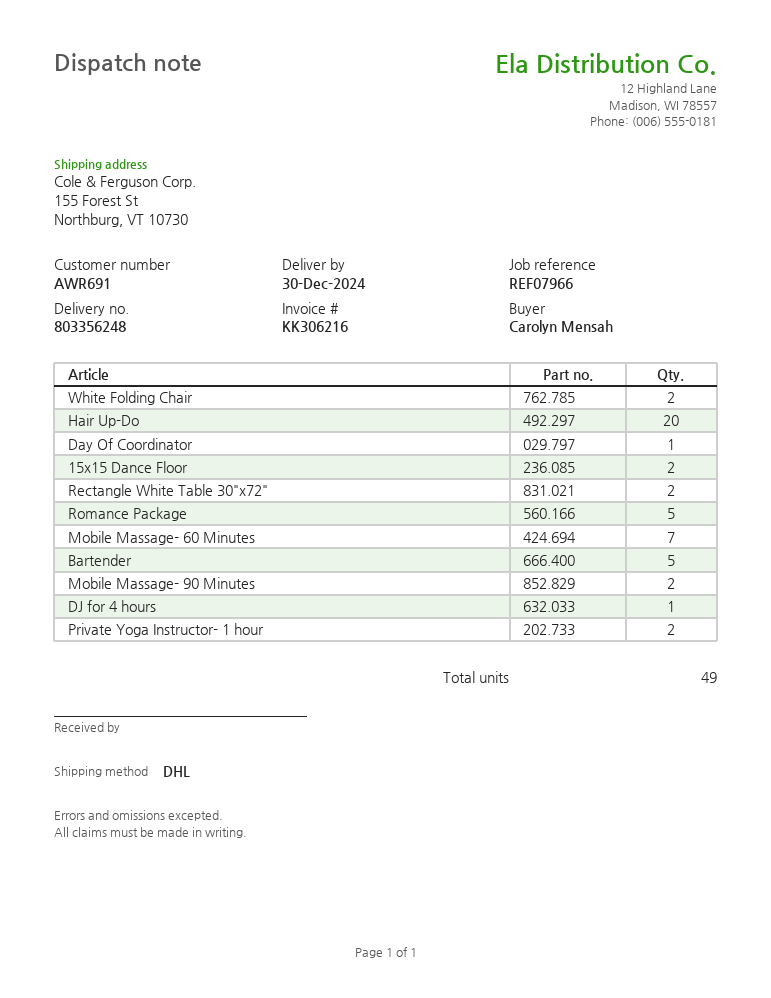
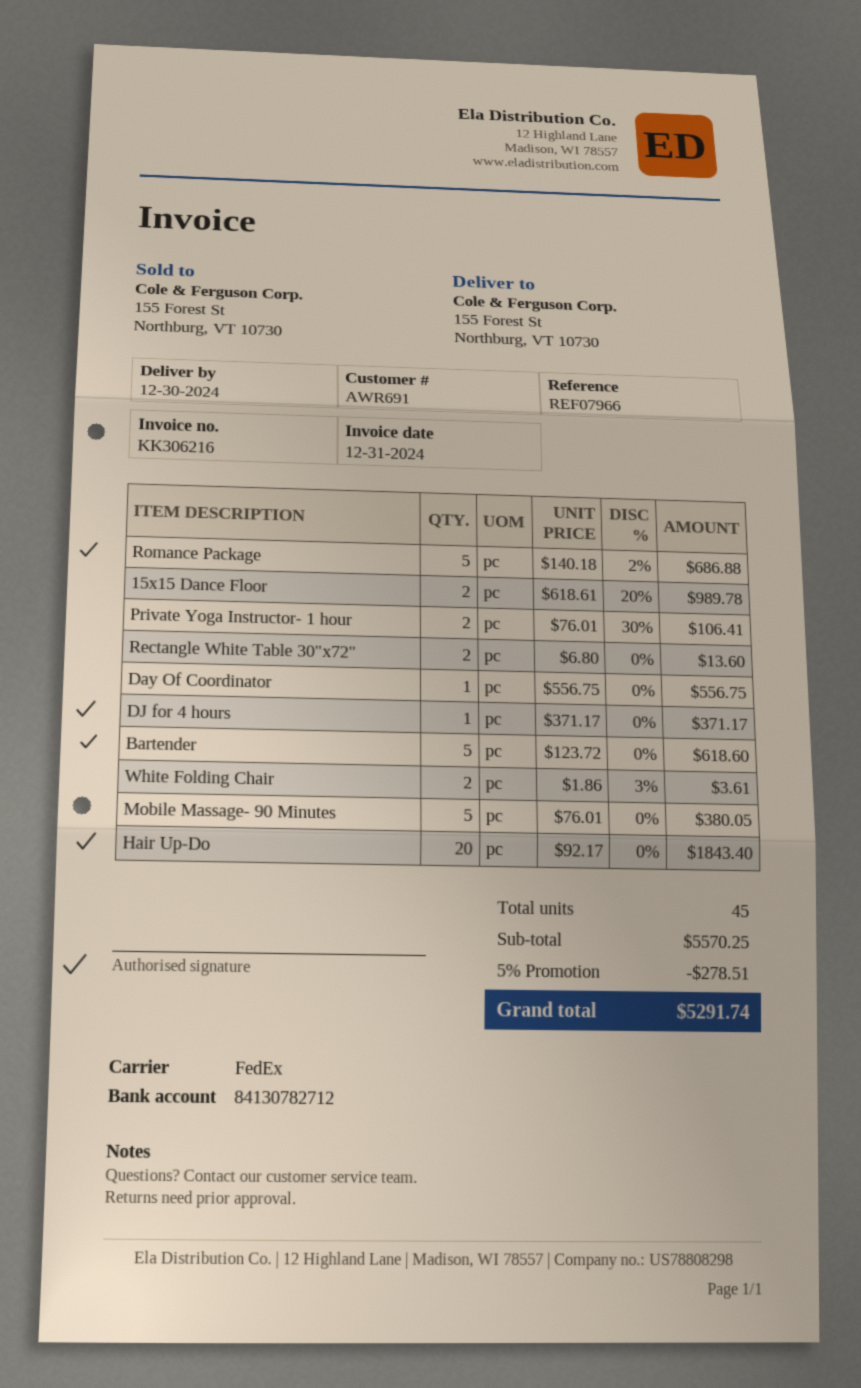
shipping method: DHL -> FedEx
Mobile Massage- 60 Minutes: 7 -> none
Mobile Massage- 90 Minutes: 2 -> 5
total quantity: 49 -> 45

